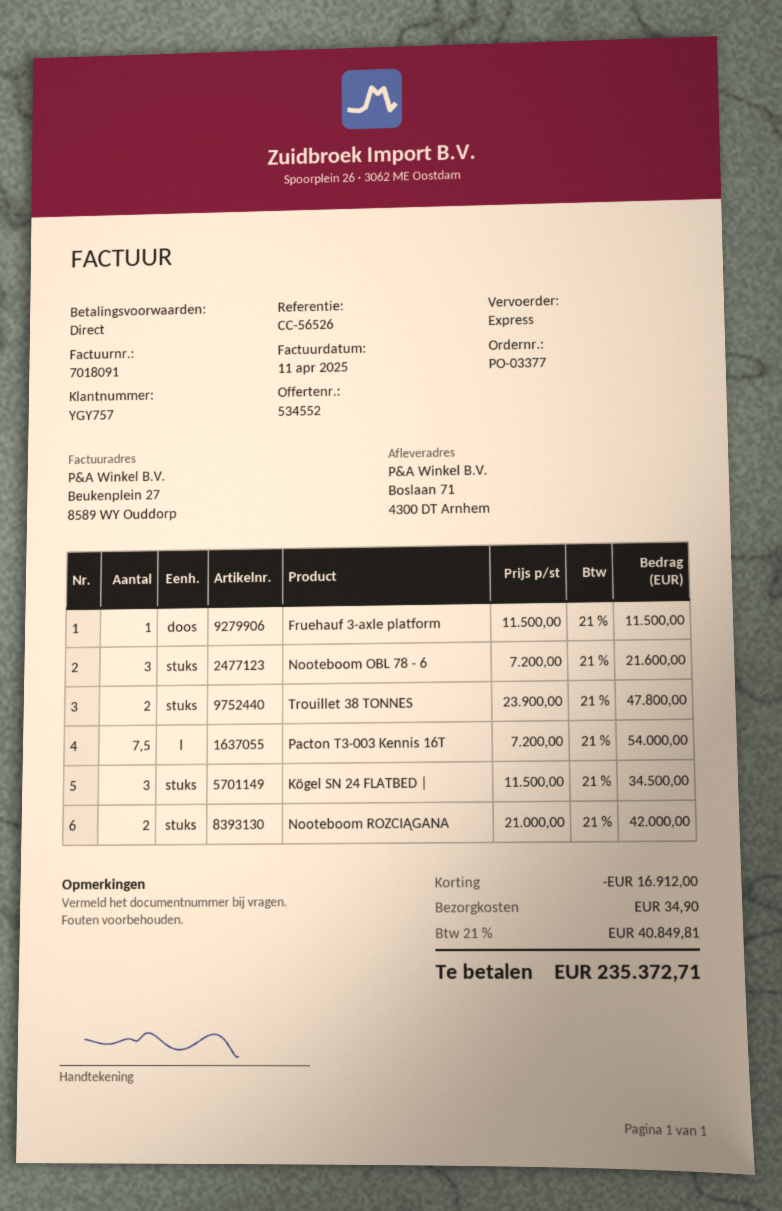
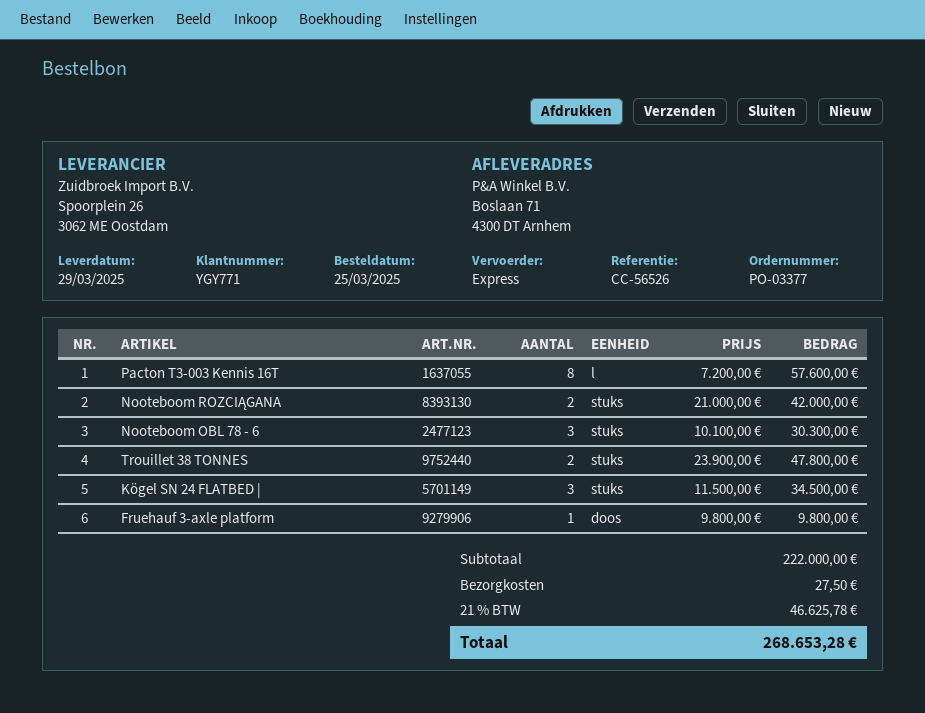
customer number: YGY757 -> YGY771
Fruehauf 3-axle platform: 1 x 11500.00 = 11500.00 -> 1 x 9800.00 = 9800.00
Nooteboom OBL 78 - 6: 3 x 7200.00 = 21600.00 -> 3 x 10100.00 = 30300.00
Pacton T3-003 Kennis 16T: 7.5 x 7200.00 = 54000.00 -> 8 x 7200.00 = 57600.00
discount: 16912.00 -> none
shipping: 34.90 -> 27.50
tax: 21% = 40849.81 -> 21% = 46625.78
total: 235372.71 -> 268653.28

